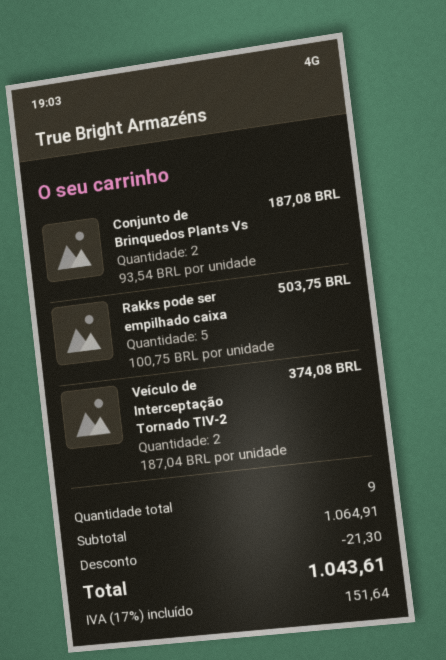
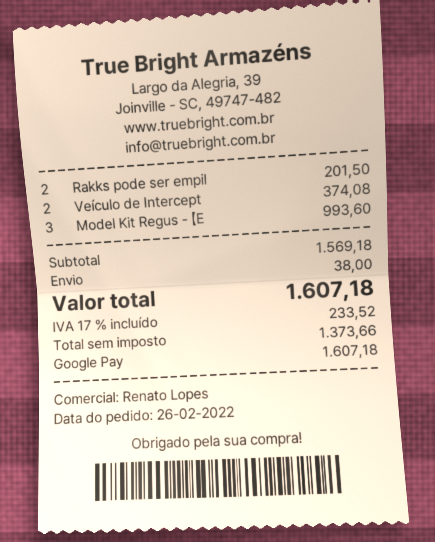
Conjunto de Brinquedos Plants Vs: 2 for 187.08 -> none
Rakks pode ser empilhado caixa: 5 for 503.75 -> 2 for 201.50
Model Kit Regus - 【E: none -> 3 for 993.60
subtotal: 1064.91 -> 1569.18
discount: 21.30 -> none
shipping: none -> 38.00
tax: 17% = 151.64 -> 17% = 233.52
total: 1043.61 -> 1607.18

